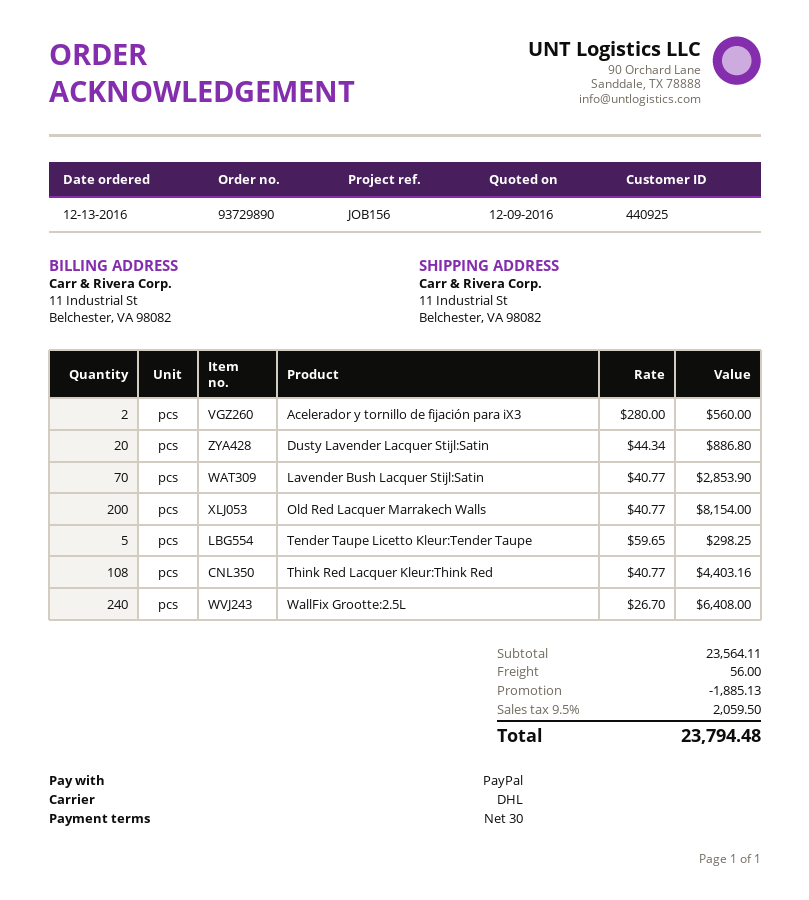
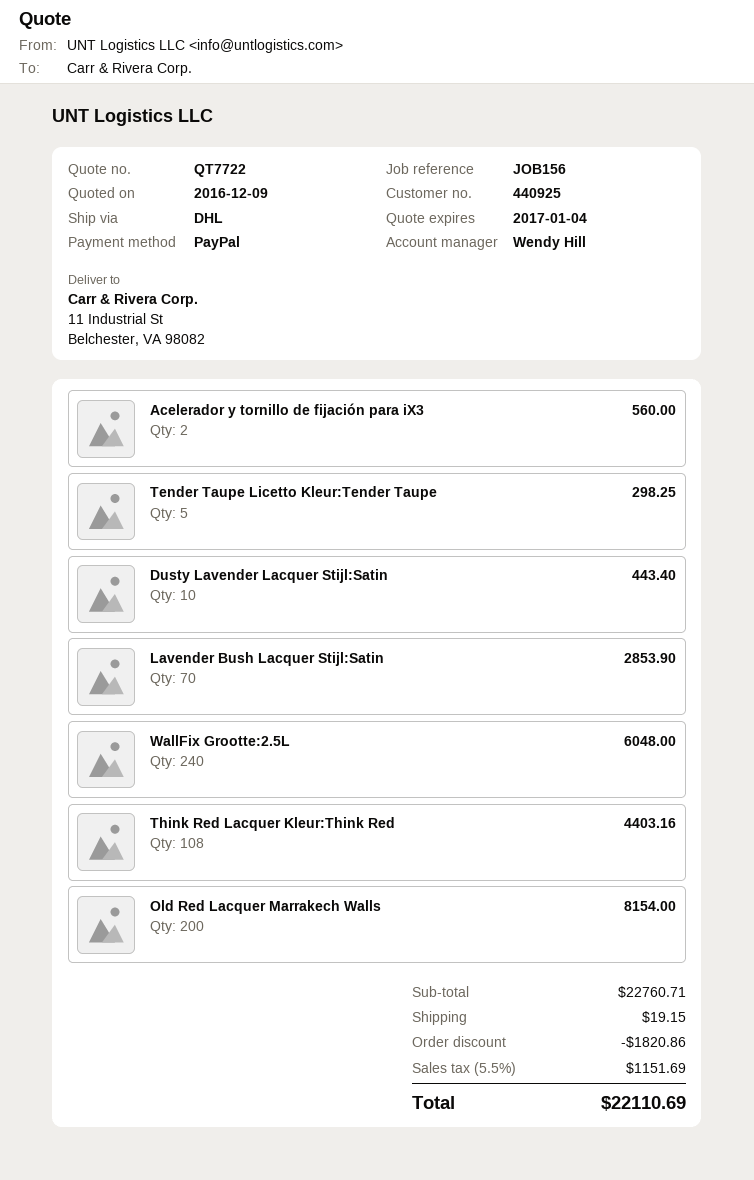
Dusty Lavender Lacquer Stijl:Satin: 20 for 886.80 -> 10 for 443.40
WallFix Grootte:2.5L: 240 for 6408.00 -> 240 for 6048.00
subtotal: 23564.11 -> 22760.71
discount: 1885.13 -> 1820.86
shipping: 56.00 -> 19.15
tax: 9.5% = 2059.50 -> 5.5% = 1151.69
total: 23794.48 -> 22110.69

